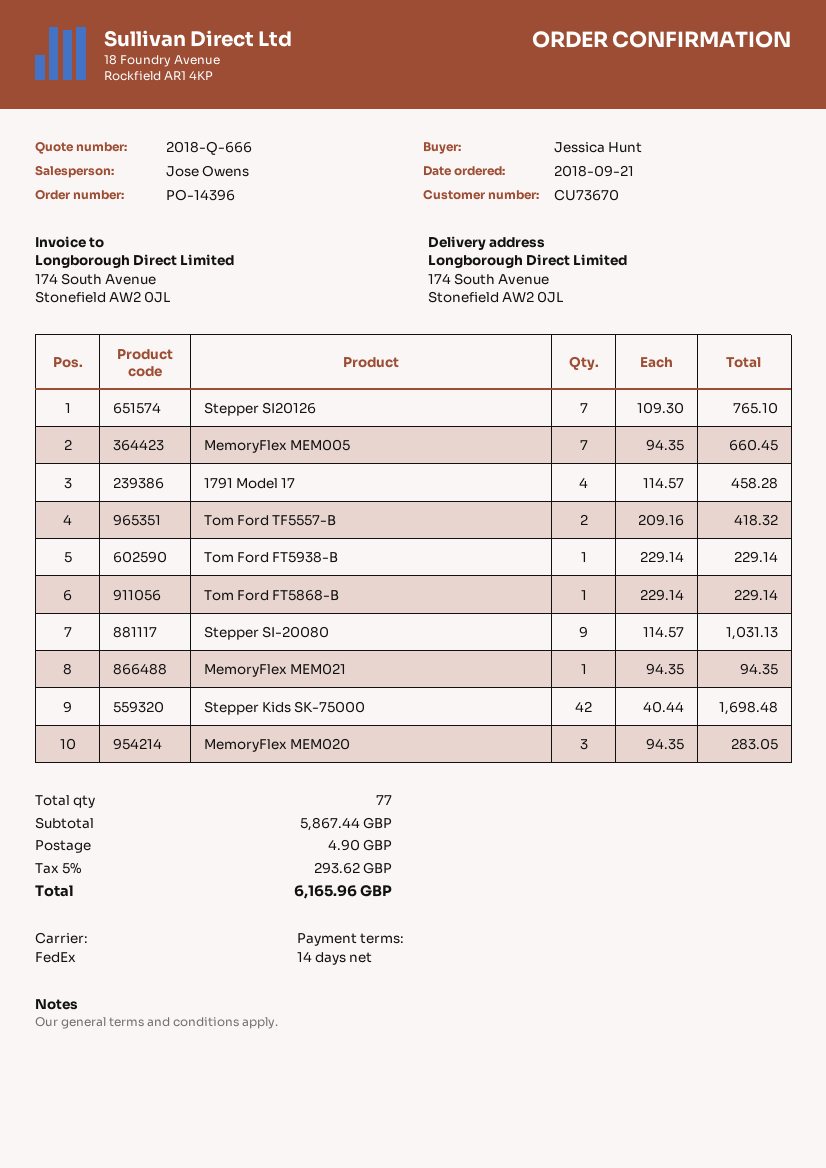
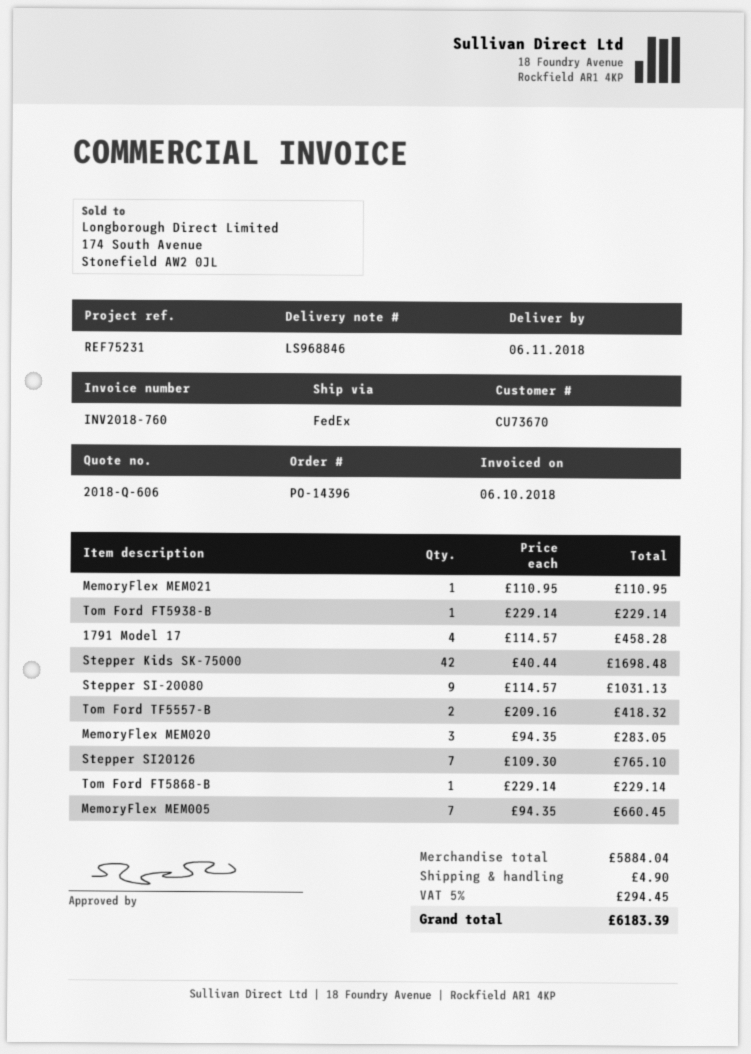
quote number: 2018-Q-666 -> 2018-Q-606
MemoryFlex MEM021: 1 x 94.35 = 94.35 -> 1 x 110.95 = 110.95
subtotal: 5867.44 -> 5884.04
tax: 5% = 293.62 -> 5% = 294.45
total: 6165.96 -> 6183.39

